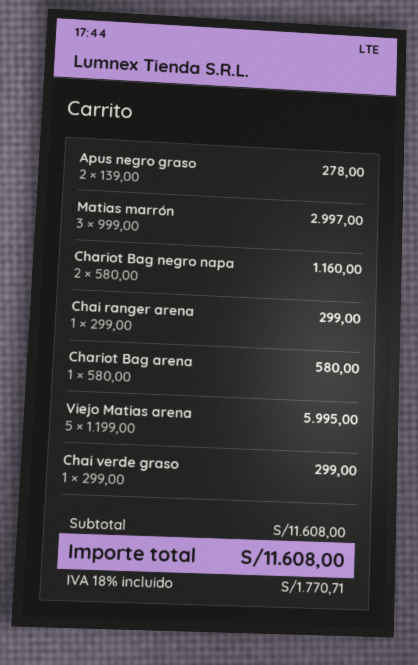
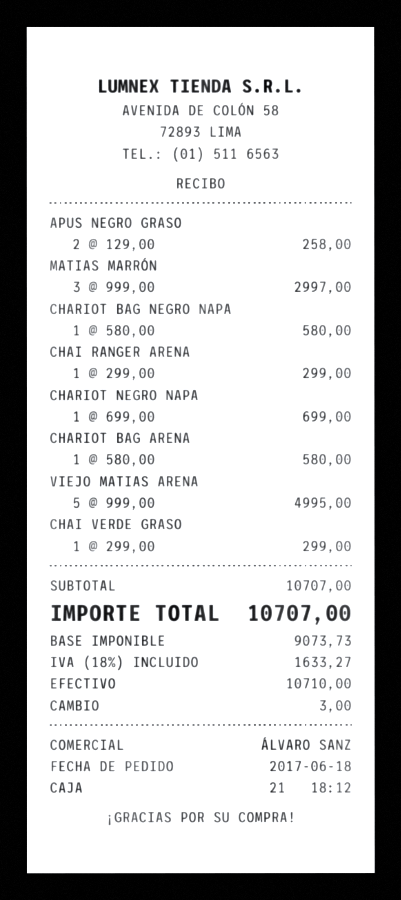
Apus negro graso: 2 x 139.00 = 278.00 -> 2 x 129.00 = 258.00
Chariot Bag negro napa: 2 x 580.00 = 1160.00 -> 1 x 580.00 = 580.00
Viejo Matias arena: 5 x 1199.00 = 5995.00 -> 5 x 999.00 = 4995.00
CHARIOT NEGRO NAPA: none -> 1 x 699.00 = 699.00
subtotal: 11608.00 -> 10707.00
tax: 18% = 1770.71 -> 18% = 1633.27
total: 11608.00 -> 10707.00

